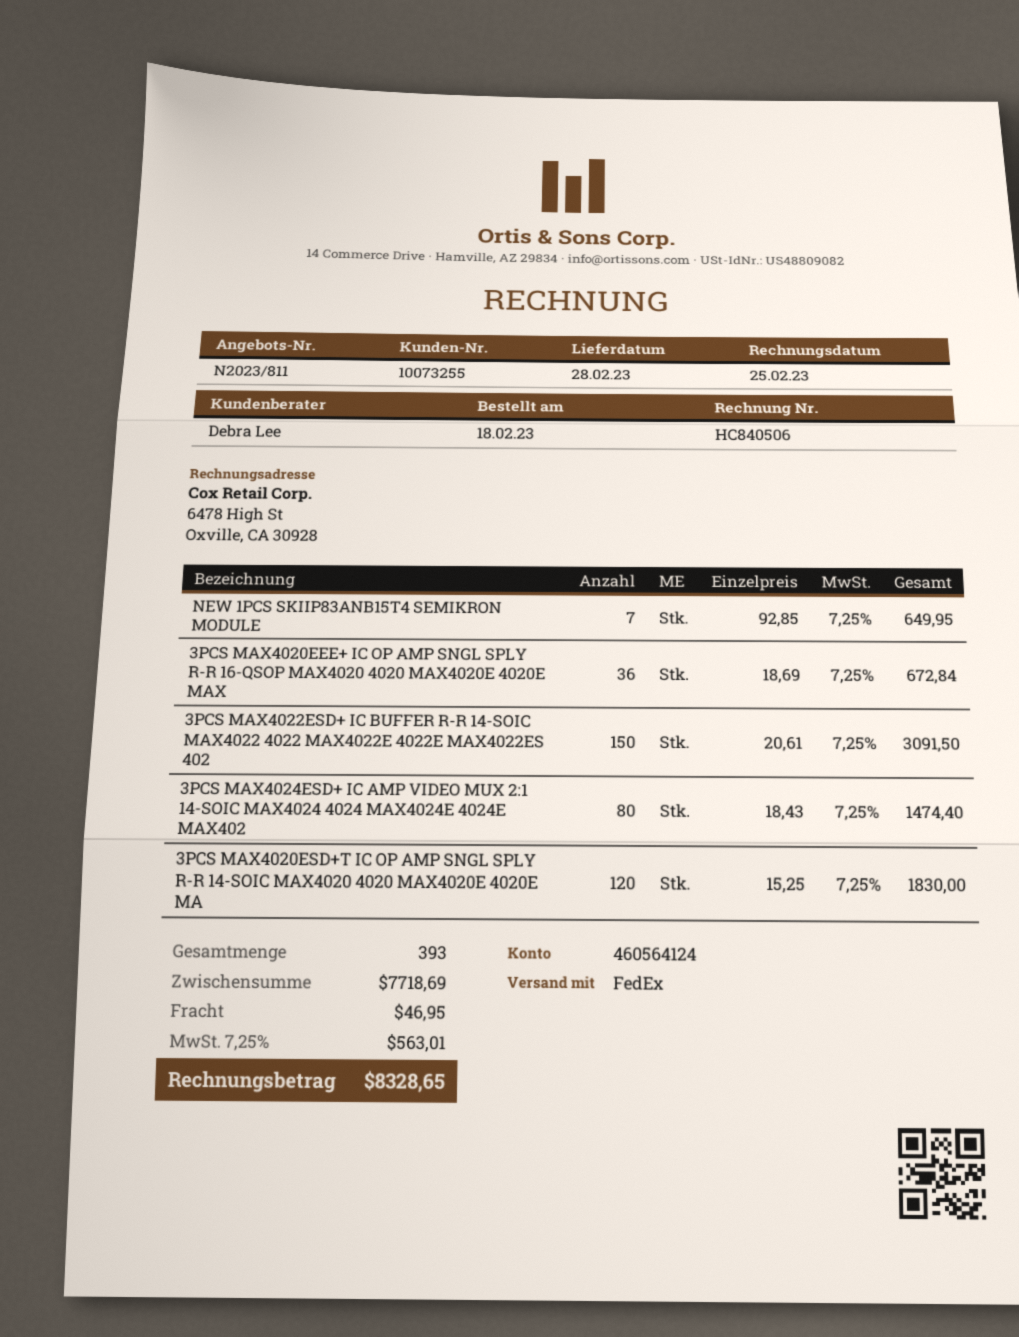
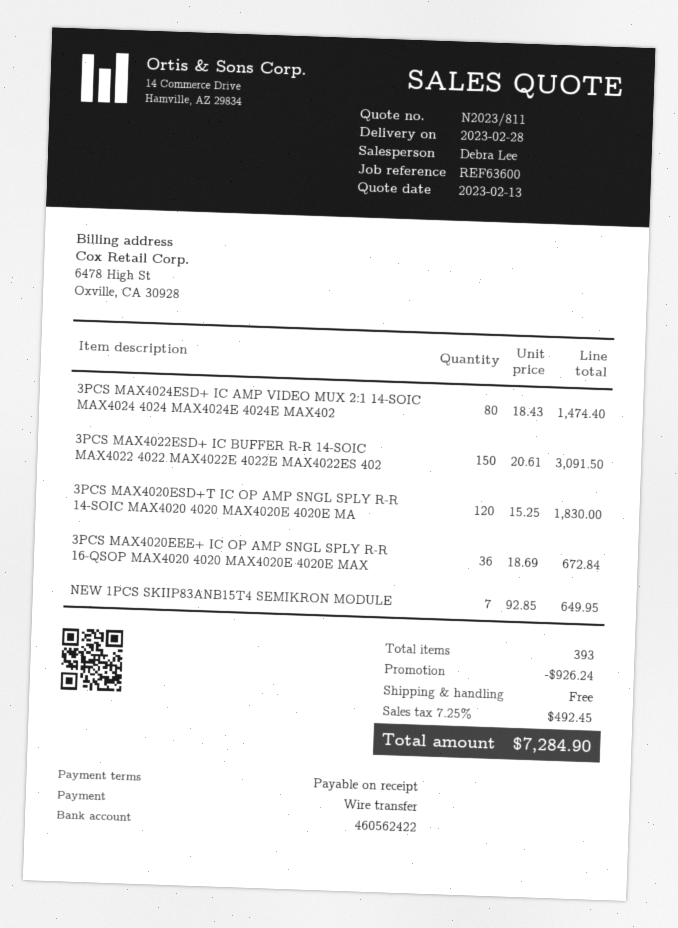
bank account: 460564124 -> 460562422
discount: none -> 926.24
shipping: 46.95 -> 0.00
tax: 7.25% = 563.01 -> 7.25% = 492.45
total: 8328.65 -> 7284.90

